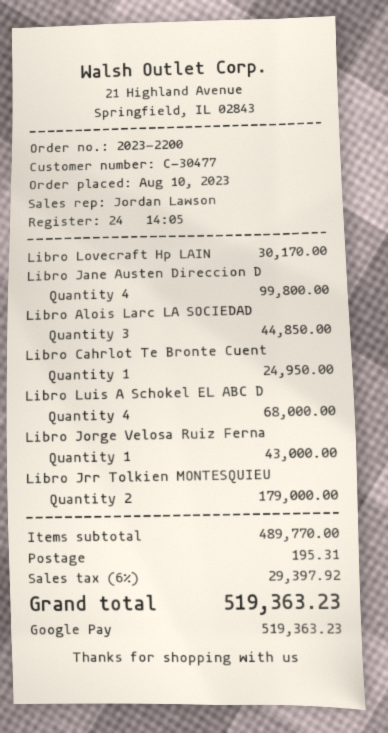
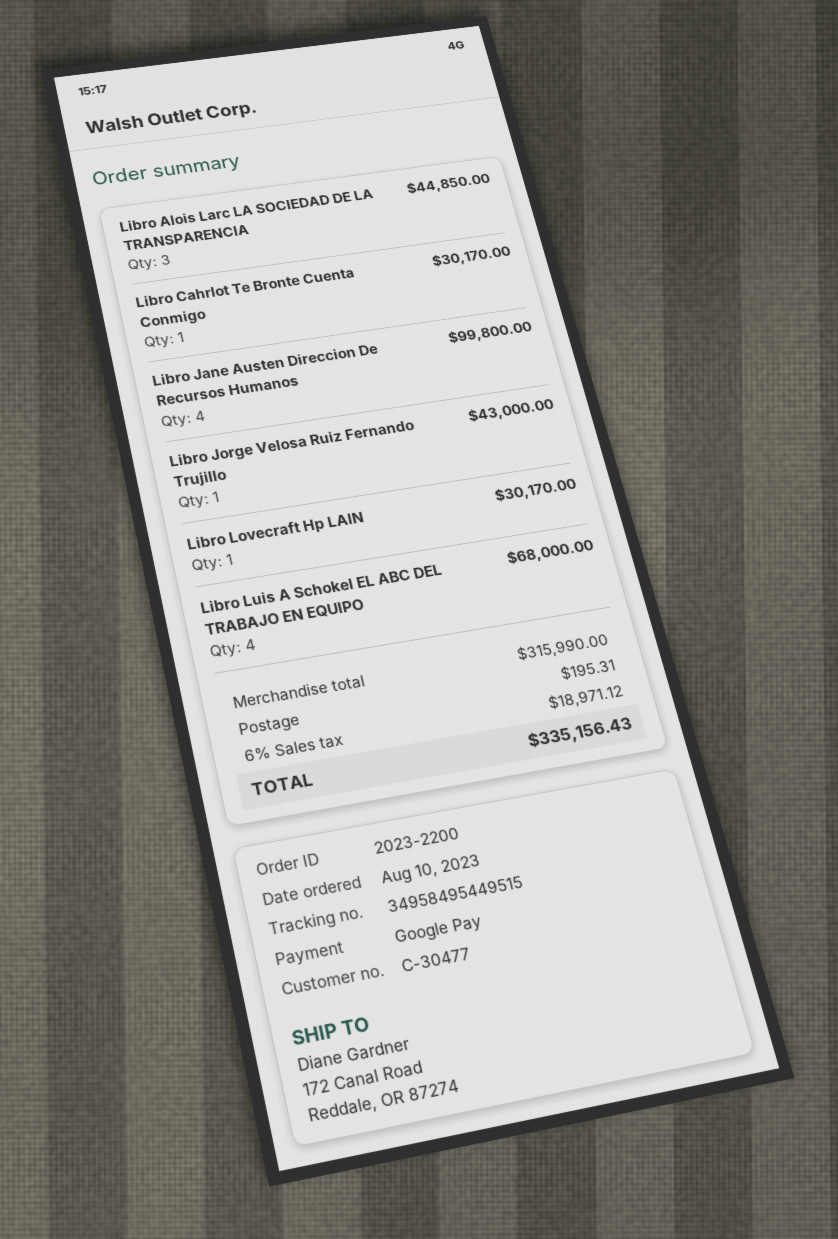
Libro Cahrlot Te Bronte Cuent: 1 for 24950.00 -> 1 for 30170.00
Libro Jrr Tolkien MONTESQUIEU: 2 for 179000.00 -> none
subtotal: 489770.00 -> 315990.00
tax: 6% = 29397.92 -> 6% = 18971.12
total: 519363.23 -> 335156.43

